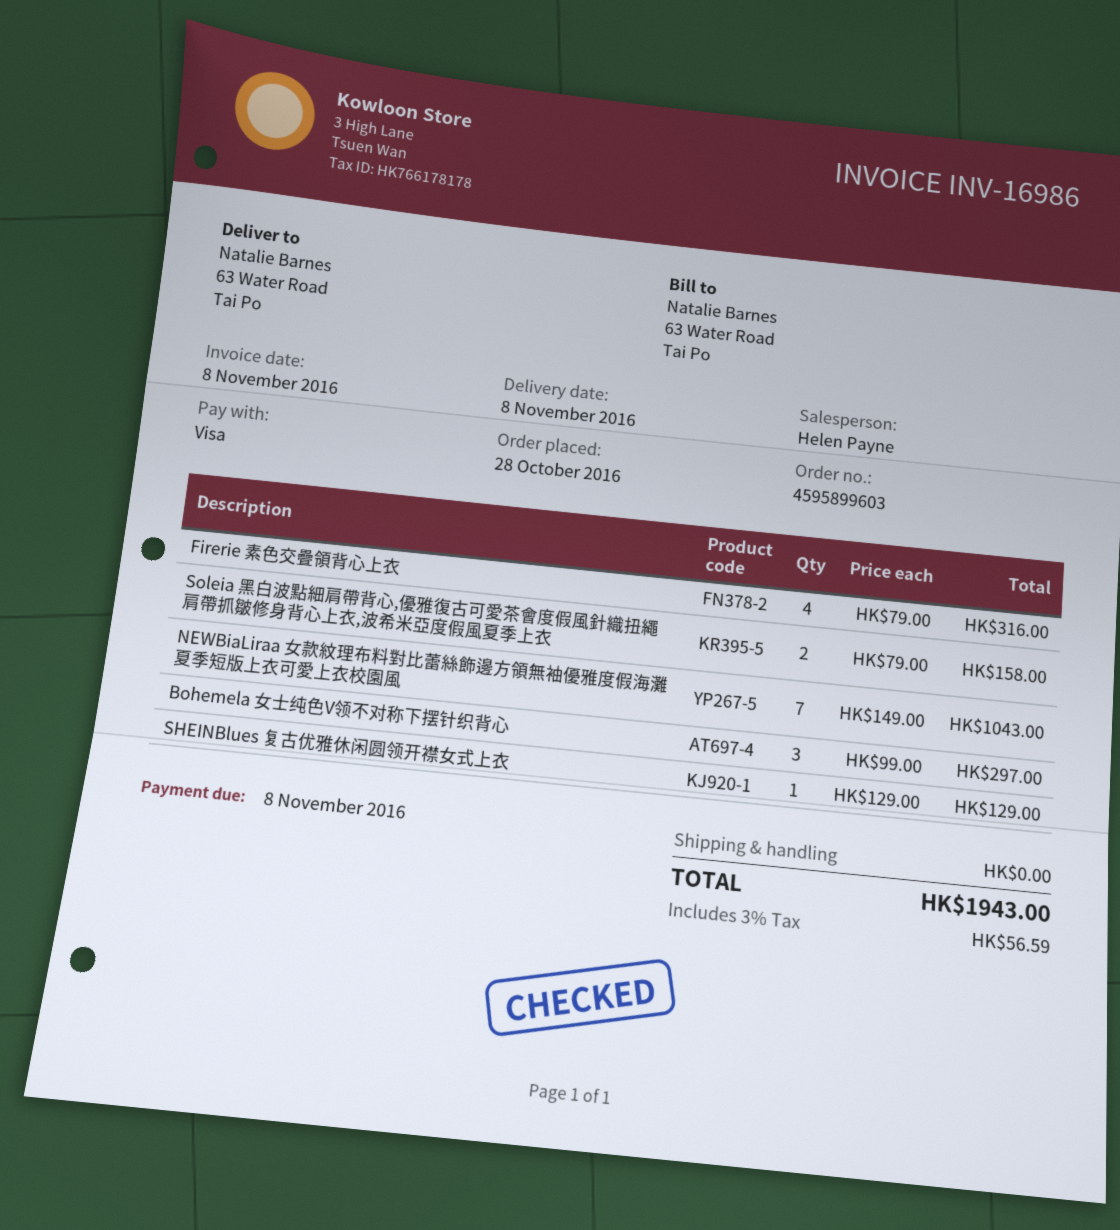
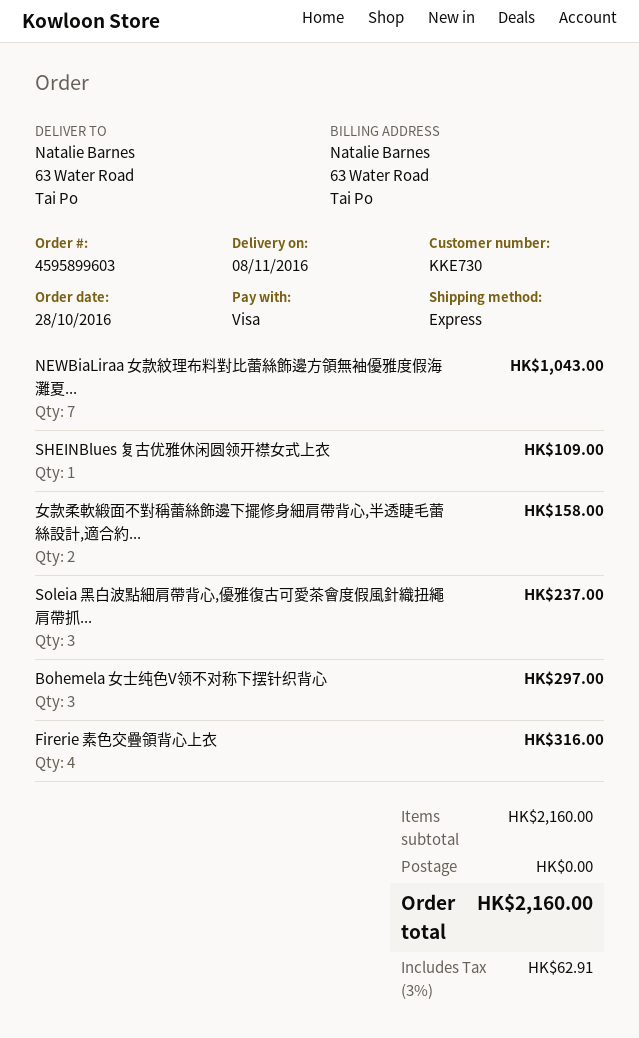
Soleia 黑白波點細肩帶背心,優雅復古可愛茶會度假風針織扭繩肩帶抓皺修身背心上衣,波希米亞度假風夏季上衣: 2 for 158.00 -> 3 for 237.00
SHEINBlues 复古优雅休闲圆领开襟女式上衣: 1 for 129.00 -> 1 for 109.00
女款柔軟緞面不對稱蕾絲飾邊下擺修身細肩帶背心,半透睫毛蕾絲設計,適合約...: none -> 2 for 158.00
tax: 3% = 56.59 -> 3% = 62.91
total: 1943.00 -> 2160.00

